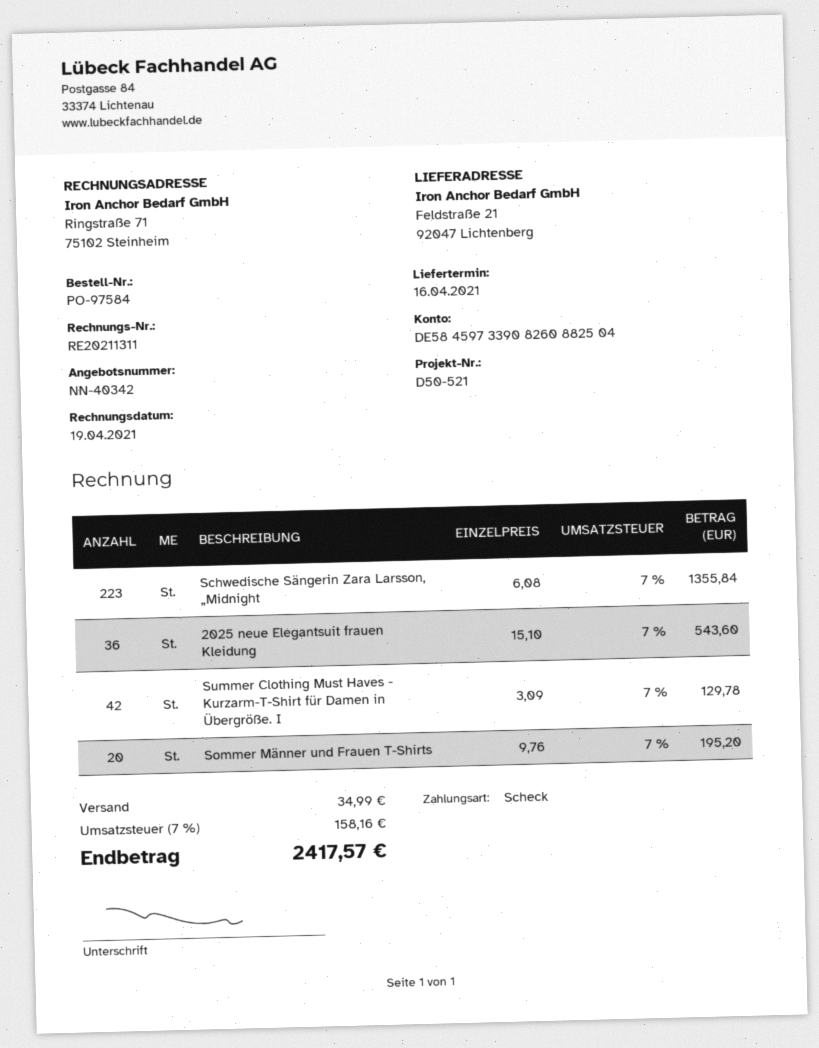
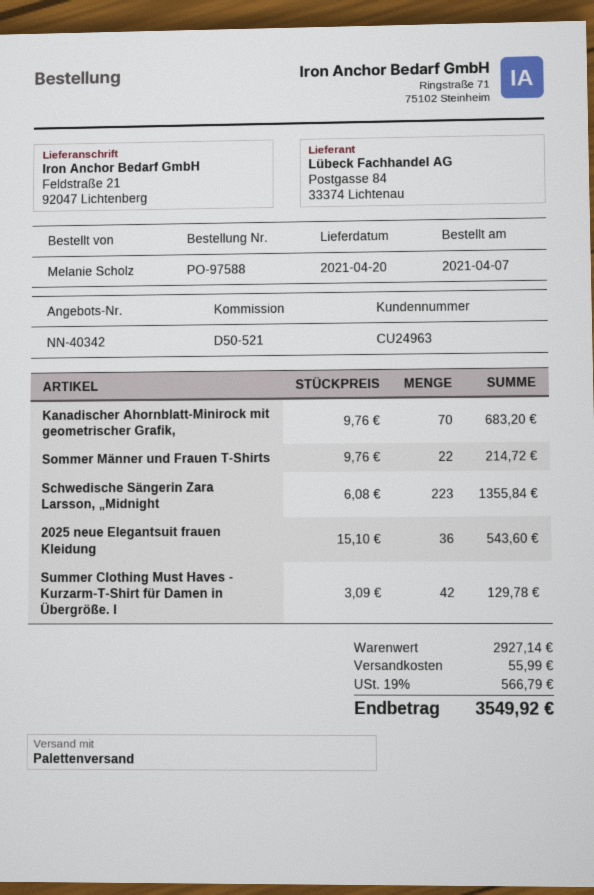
order number: PO-97584 -> PO-97588
delivery date: 2021-04-16 -> 2021-04-20
Sommer Männer und Frauen T-Shirts: 20 x 9.76 = 195.20 -> 22 x 9.76 = 214.72
Kanadischer Ahornblatt-Minirock mit geometrischer Grafik,: none -> 70 x 9.76 = 683.20
shipping: 34.99 -> 55.99
tax: 7% = 158.16 -> 19% = 566.79
total: 2417.57 -> 3549.92

